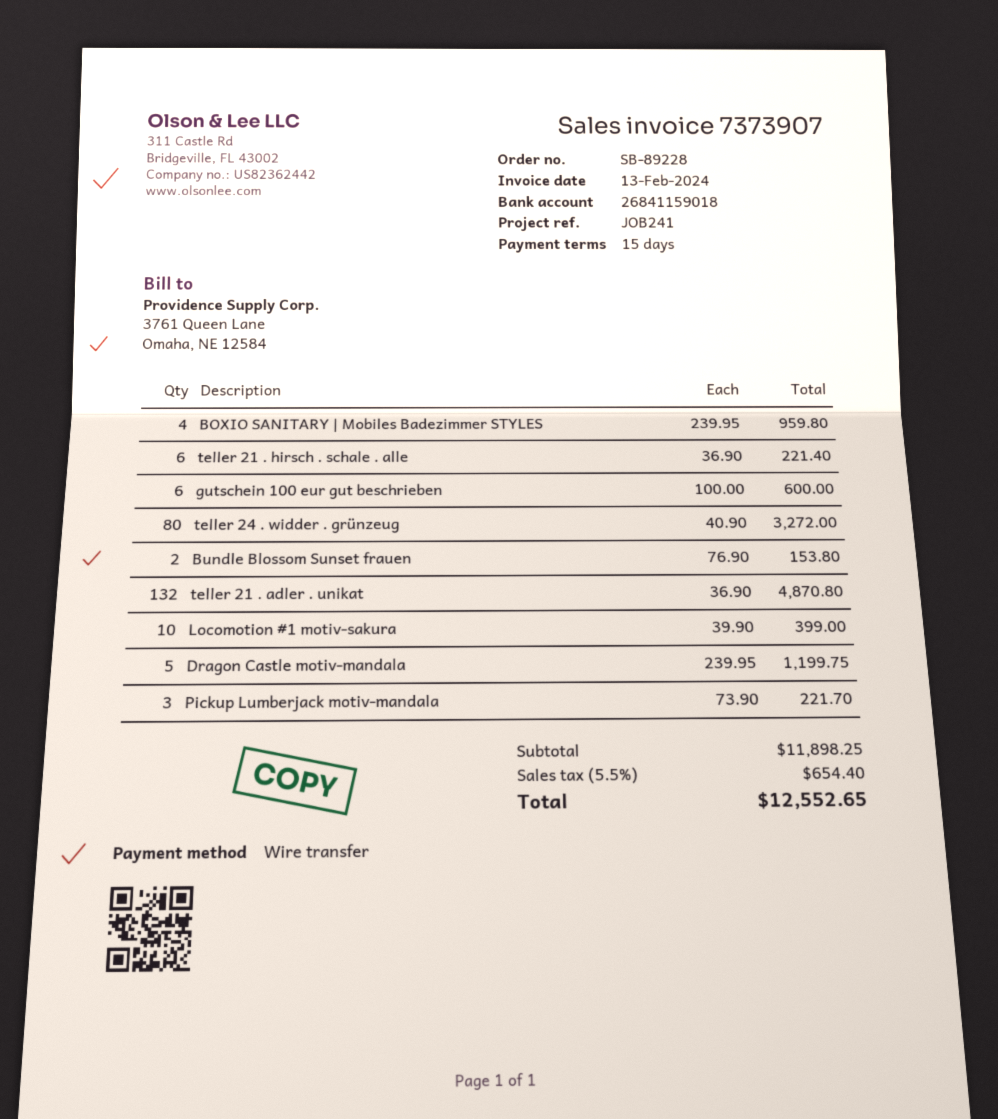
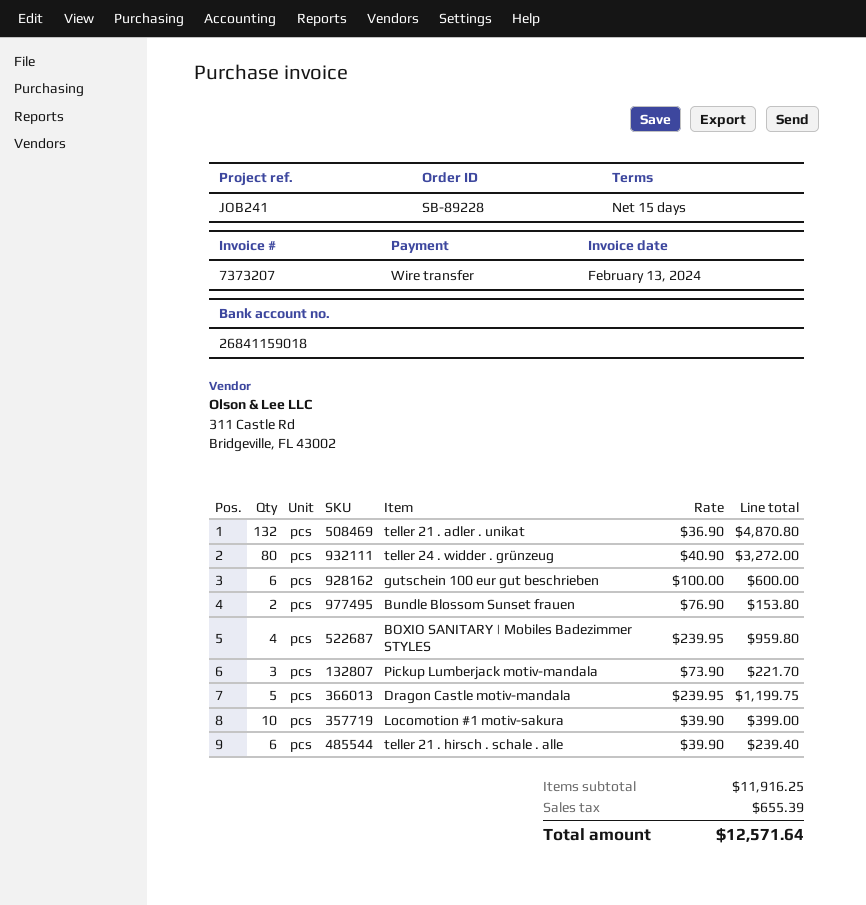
invoice number: 7373907 -> 7373207
teller 21 . hirsch . schale . alle: 6 x 36.90 = 221.40 -> 6 x 39.90 = 239.40
subtotal: 11898.25 -> 11916.25
tax: 654.40 -> 655.39
total: 12552.65 -> 12571.64

